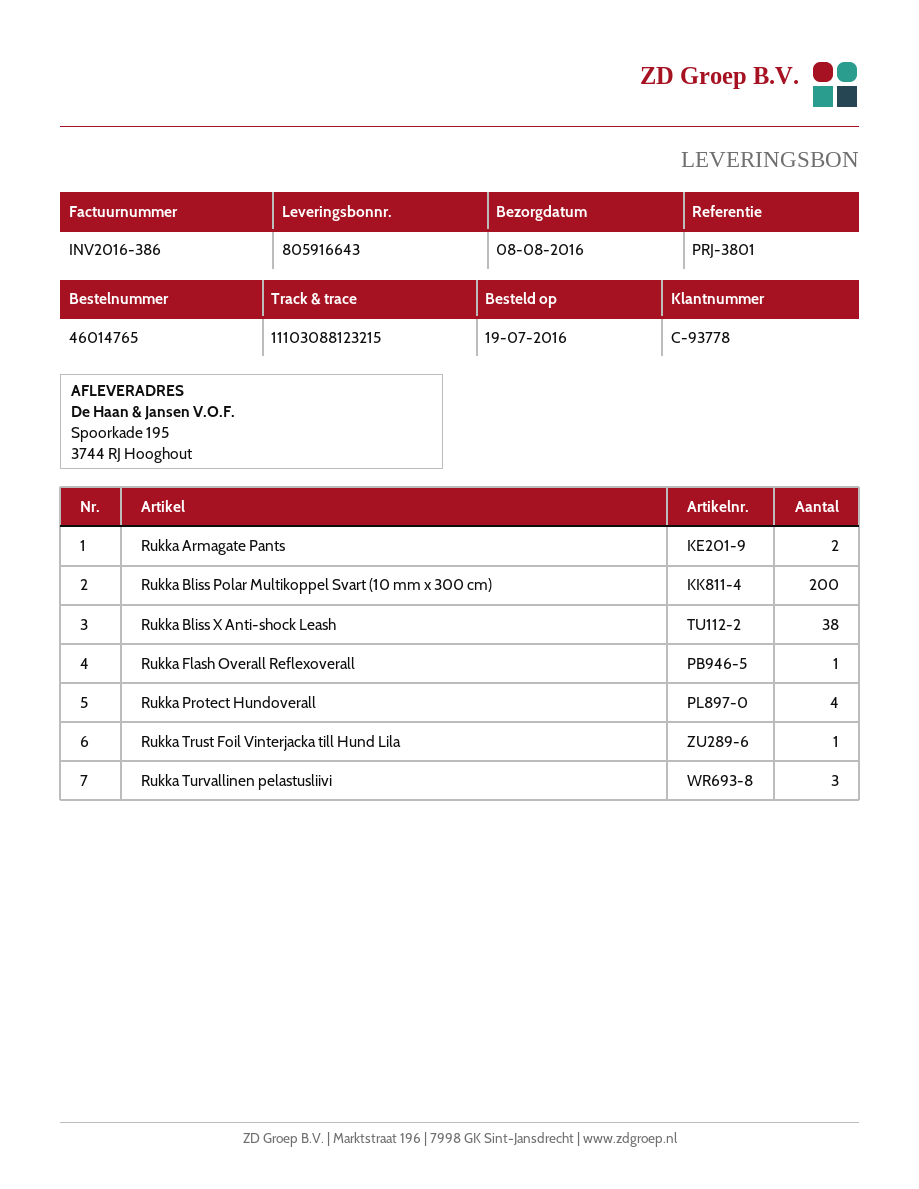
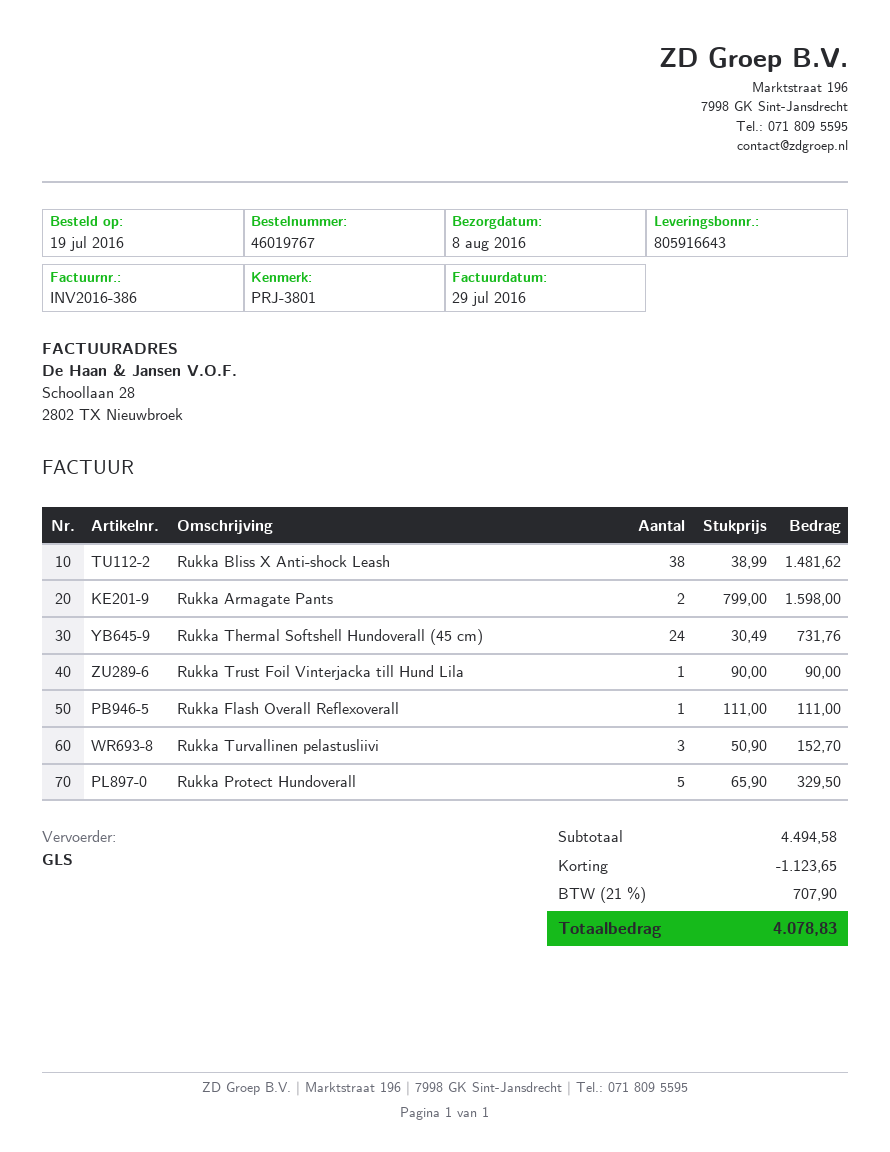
order number: 46014765 -> 46019767
Rukka Bliss Polar Multikoppel Svart (10 mm x 300 cm): 200 -> none
Rukka Protect Hundoverall: 4 -> 5
Rukka Thermal Softshell Hundoverall (45 cm): none -> 24

